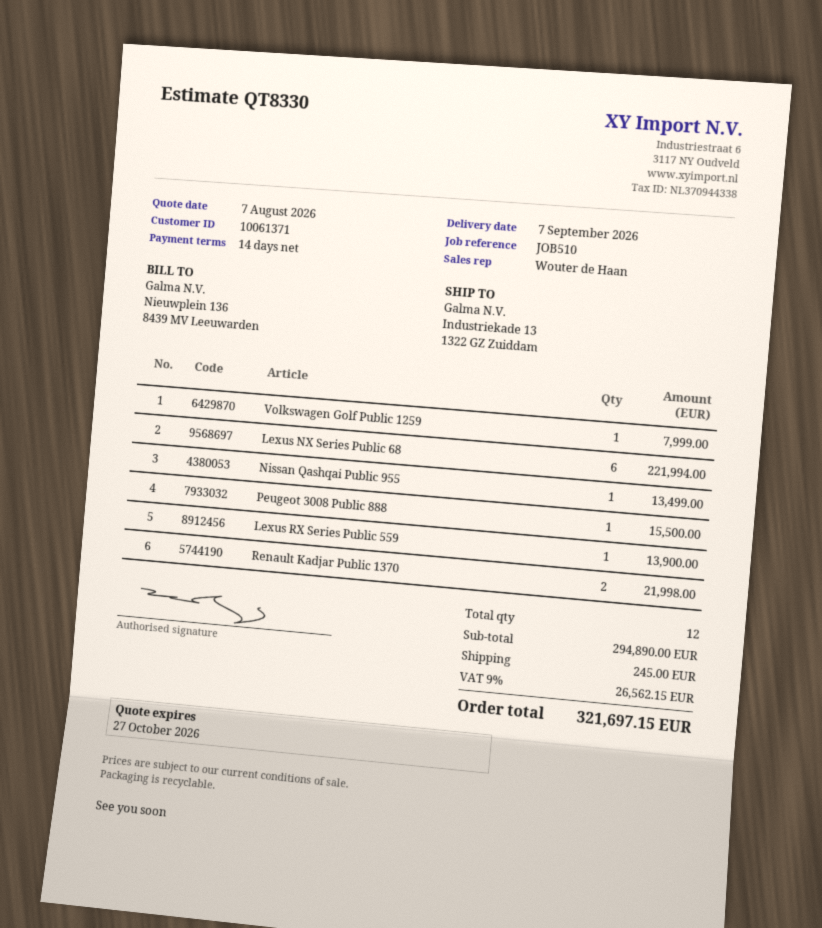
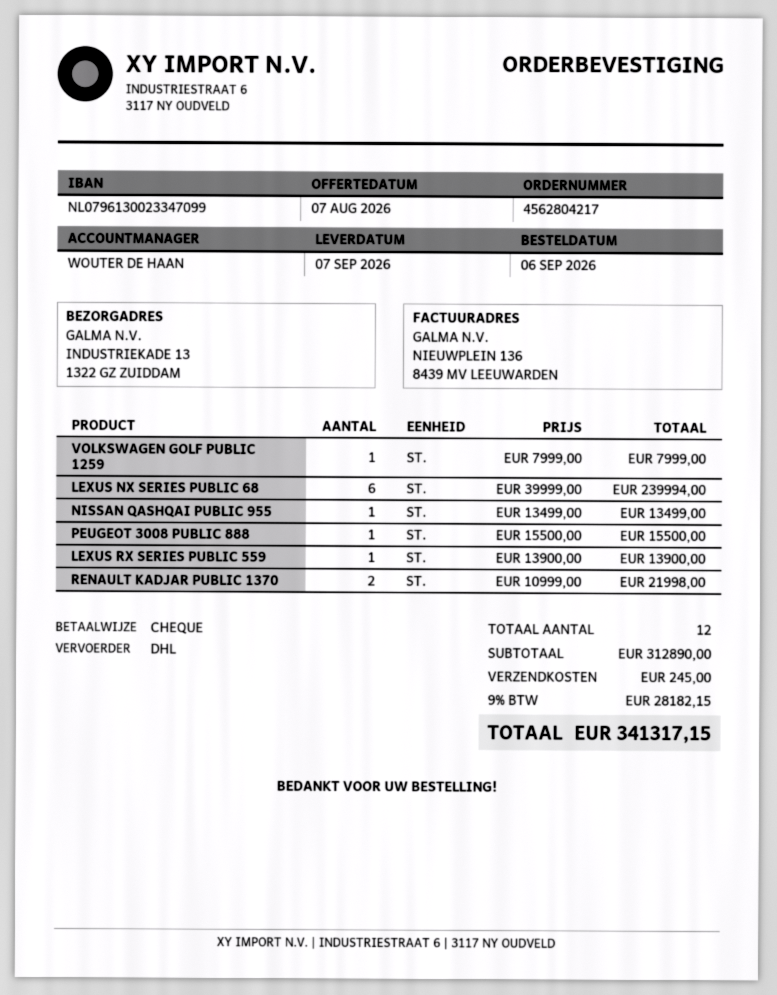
Lexus NX Series Public 68: 6 for 221994.00 -> 6 for 239994.00
subtotal: 294890.00 -> 312890.00
tax: 9% = 26562.15 -> 9% = 28182.15
total: 321697.15 -> 341317.15

